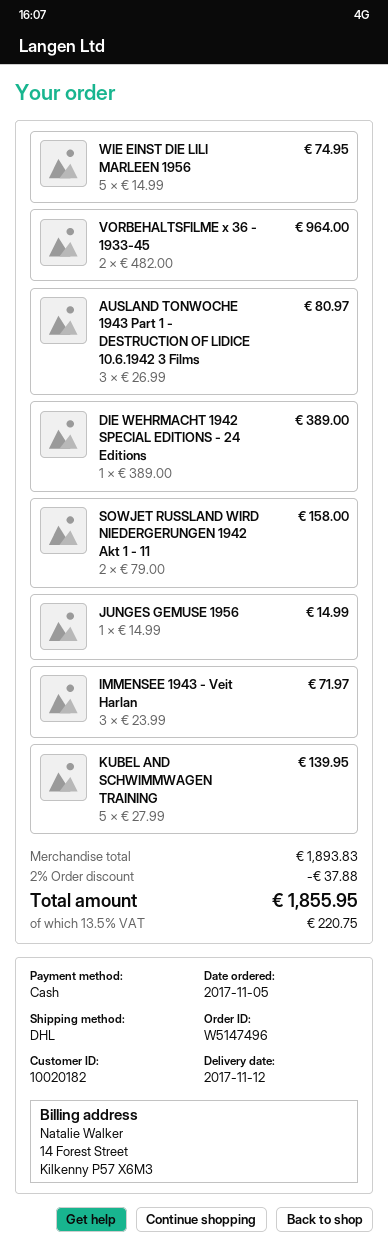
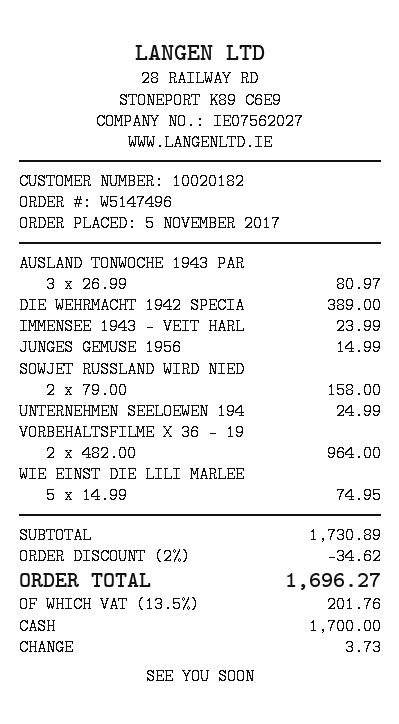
IMMENSEE 1943 - Veit Harlan: 3 x 23.99 = 71.97 -> 1 x 23.99 = 23.99
KUBEL AND SCHWIMMWAGEN TRAINING: 5 x 27.99 = 139.95 -> none
UNTERNEHMEN SEELOEWEN 194: none -> 1 x 24.99 = 24.99
subtotal: 1893.83 -> 1730.89
discount: 2% = 37.88 -> 2% = 34.62
tax: 13.5% = 220.75 -> 13.5% = 201.76
total: 1855.95 -> 1696.27

